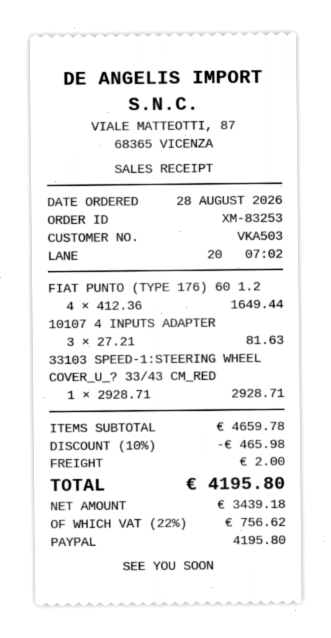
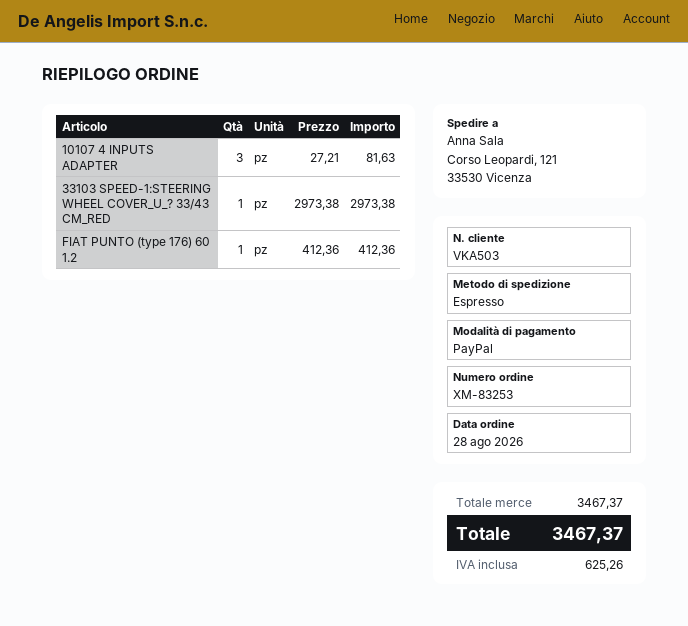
FIAT PUNTO (TYPE 176) 60 1.2: 4 x 412.36 = 1649.44 -> 1 x 412.36 = 412.36
33103 SPEED-1:STEERING WHEEL COVER_U_? 33/43 CM_RED: 1 x 2928.71 = 2928.71 -> 1 x 2973.38 = 2973.38
subtotal: 4659.78 -> 3467.37
discount: 10% = 465.98 -> none
shipping: 2.00 -> none
tax: 756.62 -> 625.26
total: 4195.80 -> 3467.37

